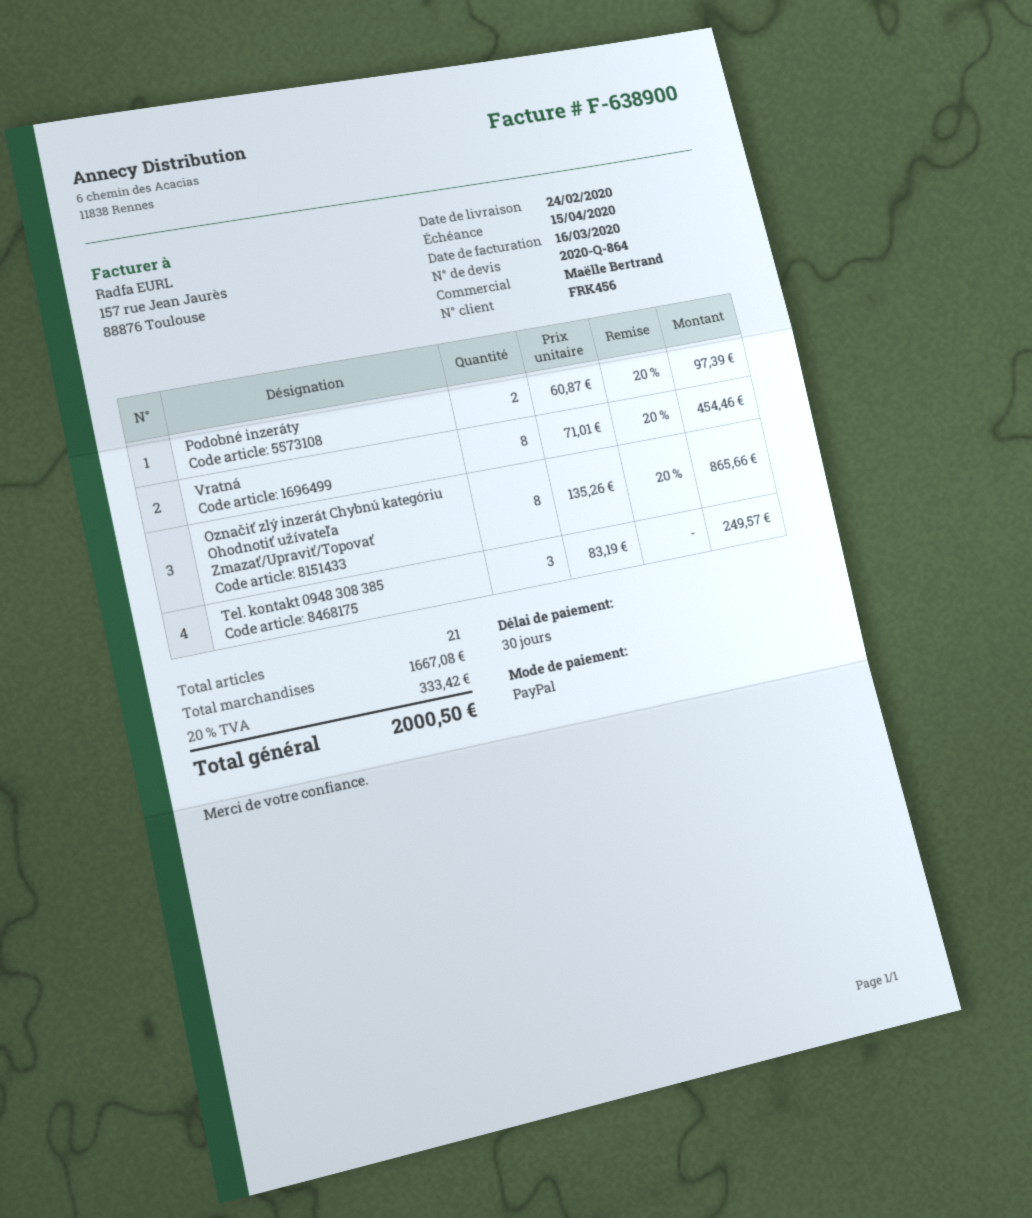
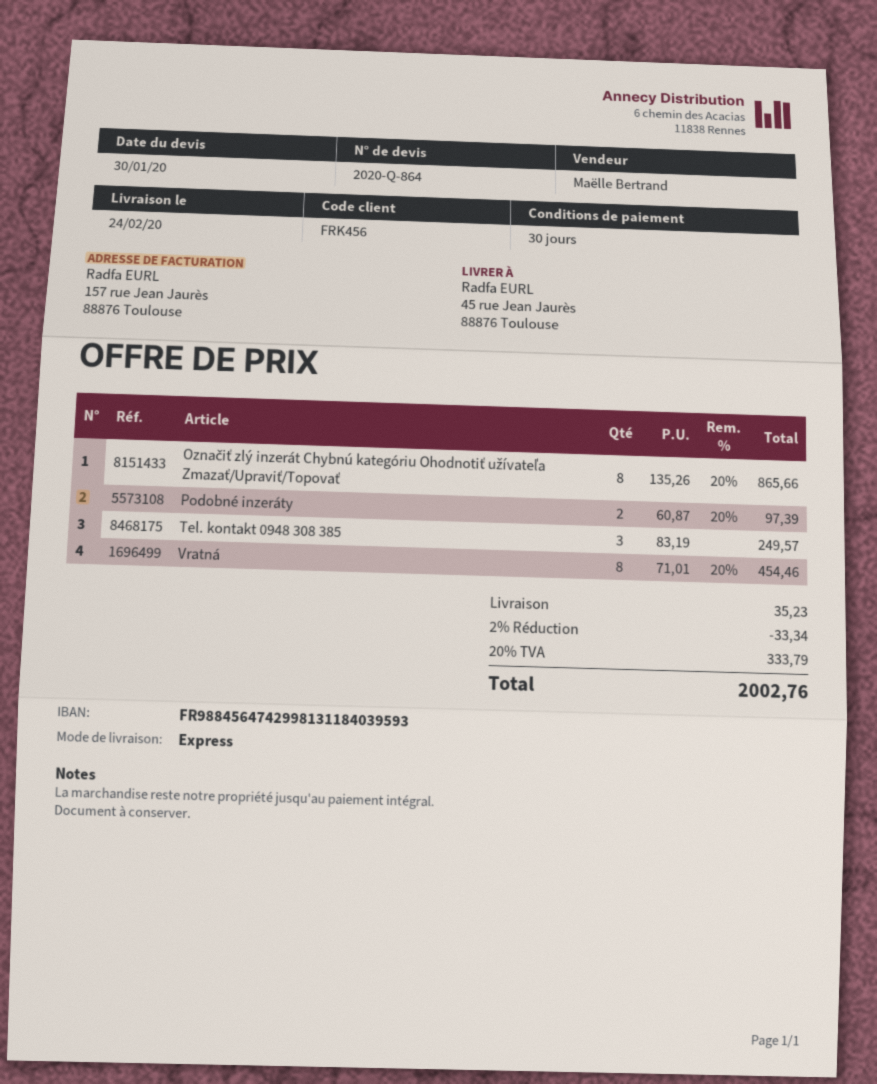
discount: none -> 2% = 33.34
shipping: none -> 35.23
tax: 20% = 333.42 -> 20% = 333.79
total: 2000.50 -> 2002.76

